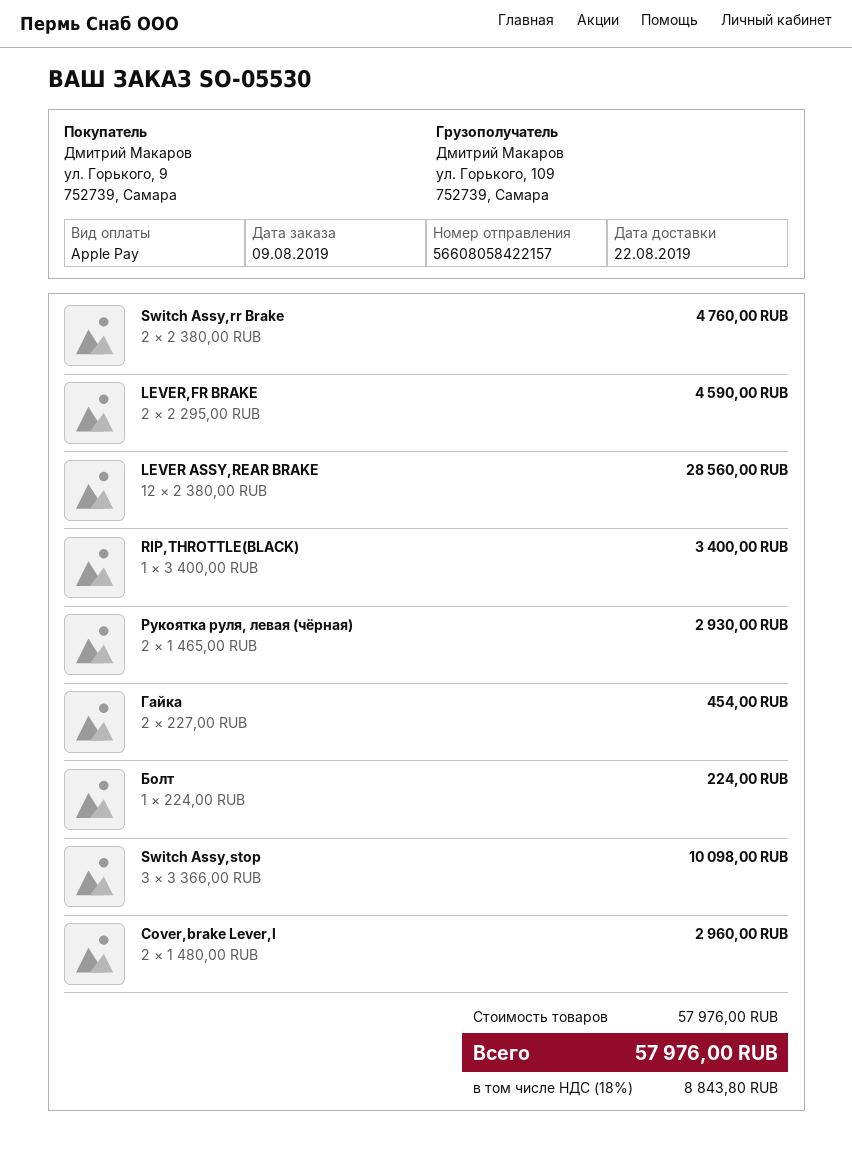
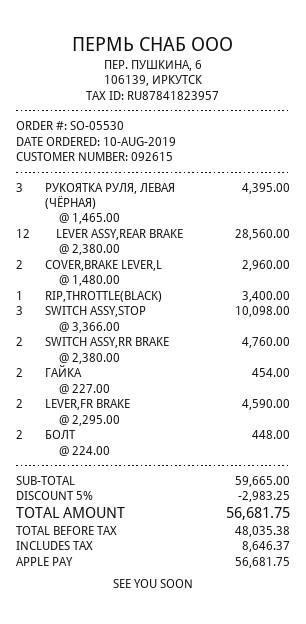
order date: 2019-08-09 -> 2019-08-10
Рукоятка руля, левая (чёрная): 2 x 1465.00 = 2930.00 -> 3 x 1465.00 = 4395.00
Болт: 1 x 224.00 = 224.00 -> 2 x 224.00 = 448.00
subtotal: 57976.00 -> 59665.00
discount: none -> 5% = 2983.25
tax: 8843.80 -> 8646.37
total: 57976.00 -> 56681.75

